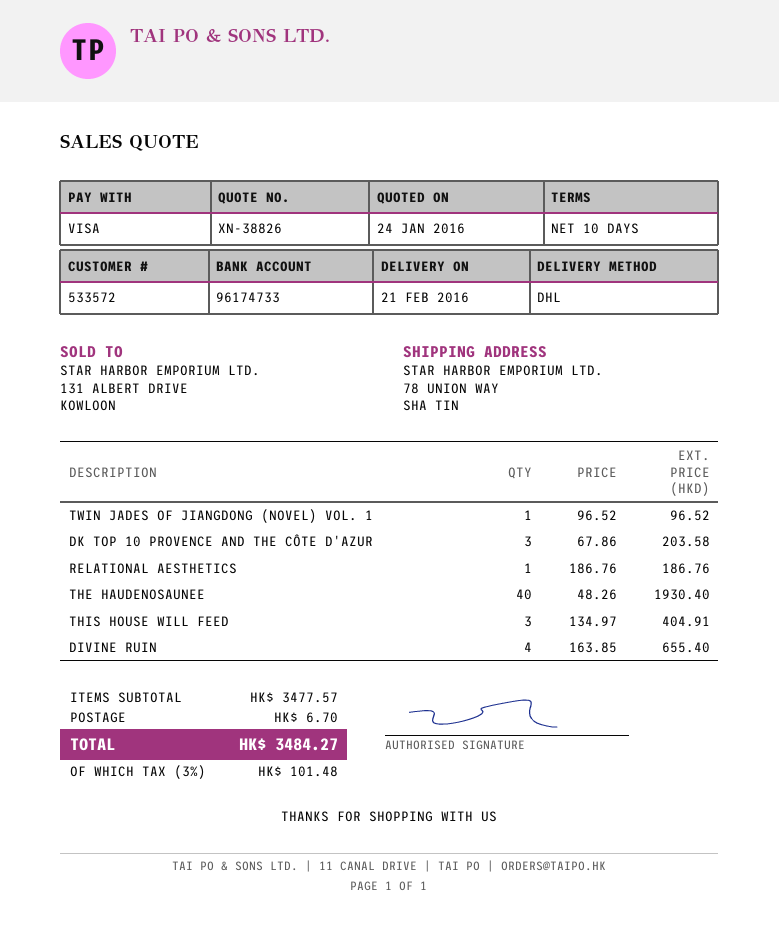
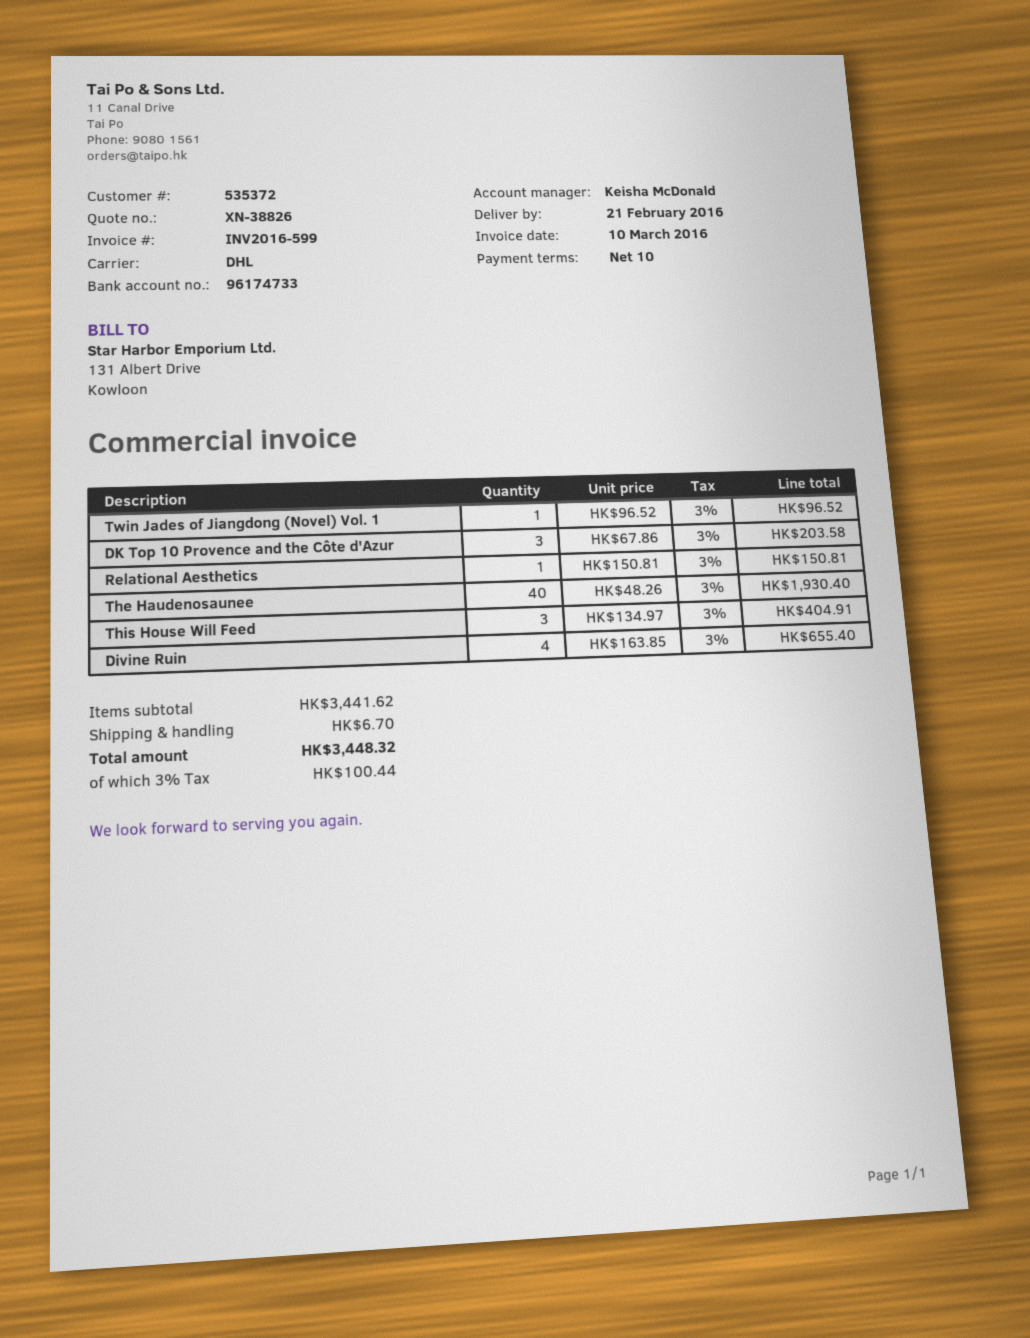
customer number: 533572 -> 535372
RELATIONAL AESTHETICS: 1 x 186.76 = 186.76 -> 1 x 150.81 = 150.81
subtotal: 3477.57 -> 3441.62
tax: 3% = 101.48 -> 3% = 100.44
total: 3484.27 -> 3448.32

